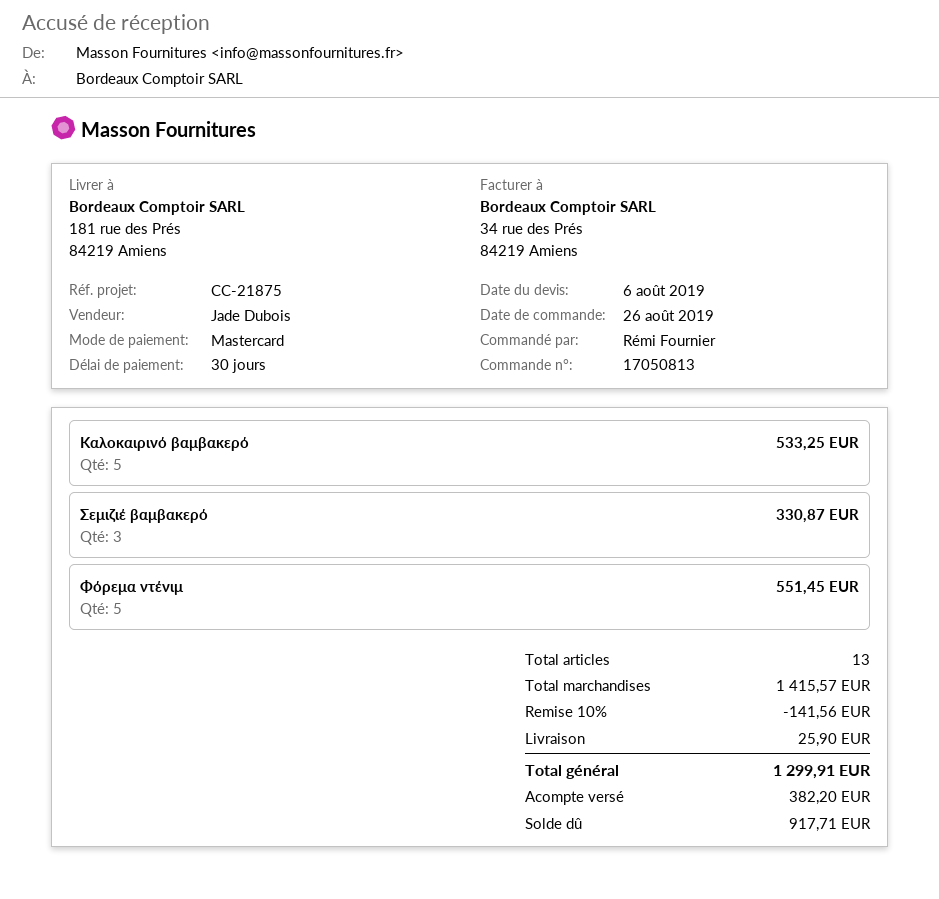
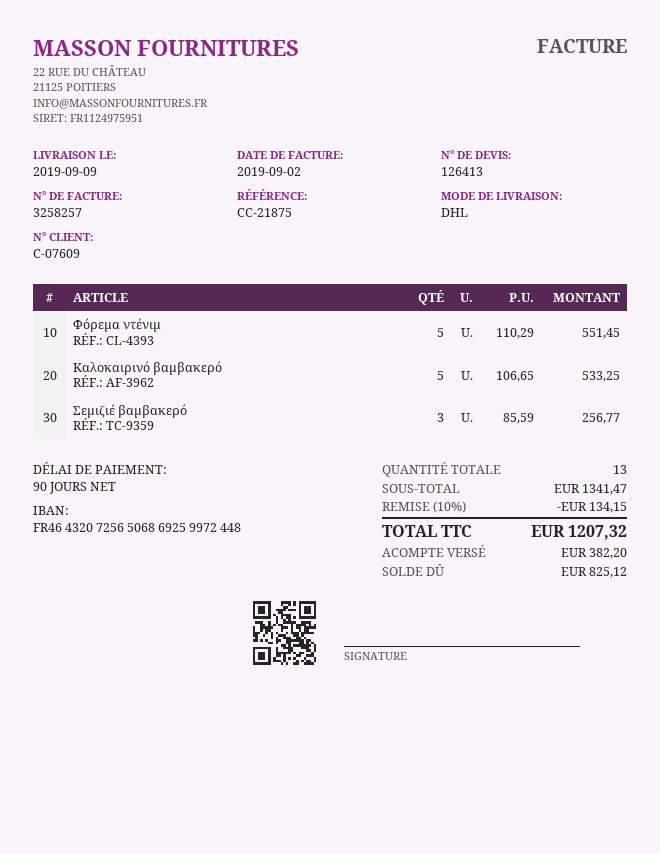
payment terms: 30 days -> 90 days
Σεμιζιέ βαμβακερό: 3 for 330.87 -> 3 for 256.77
subtotal: 1415.57 -> 1341.47
discount: 10% = 141.56 -> 10% = 134.15
shipping: 25.90 -> none
total: 1299.91 -> 1207.32
balance: 917.71 -> 825.12

